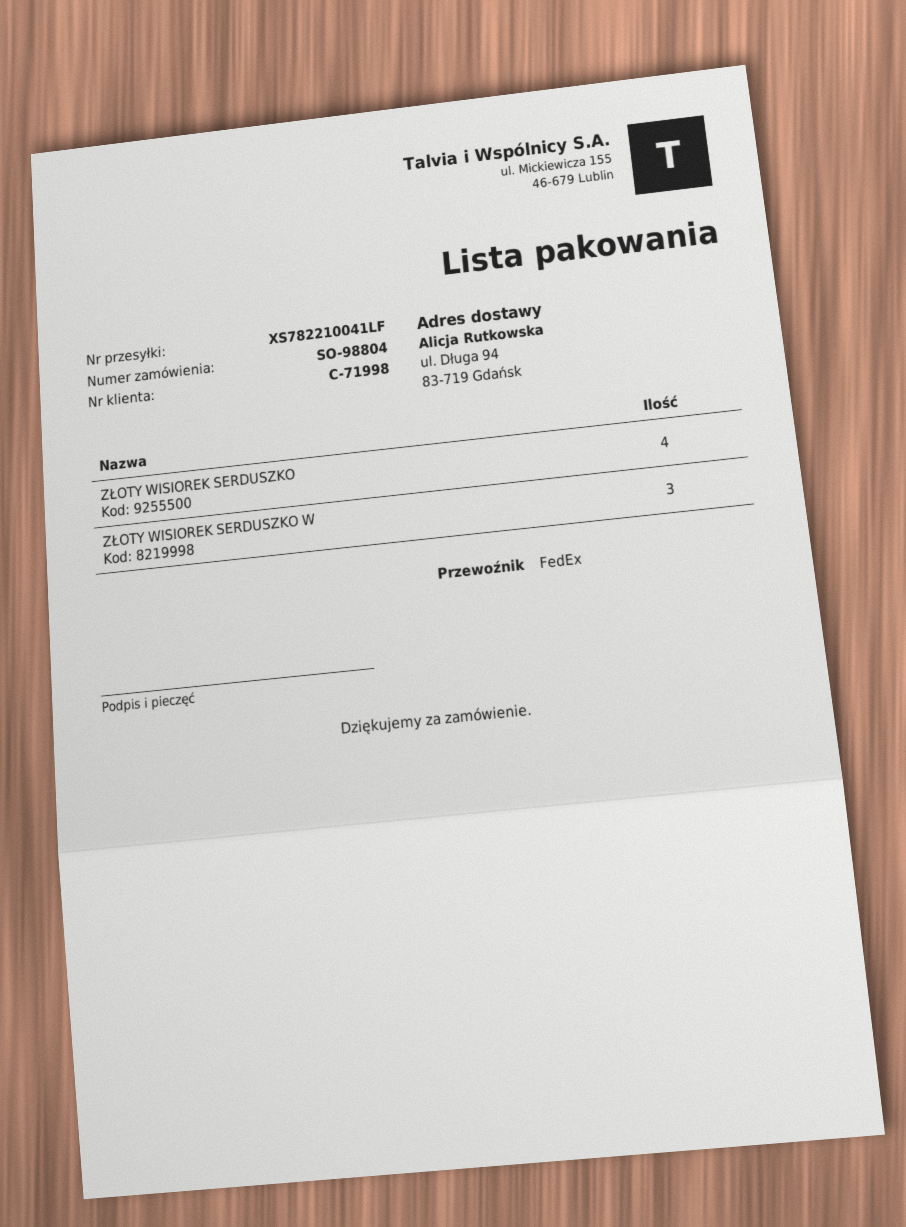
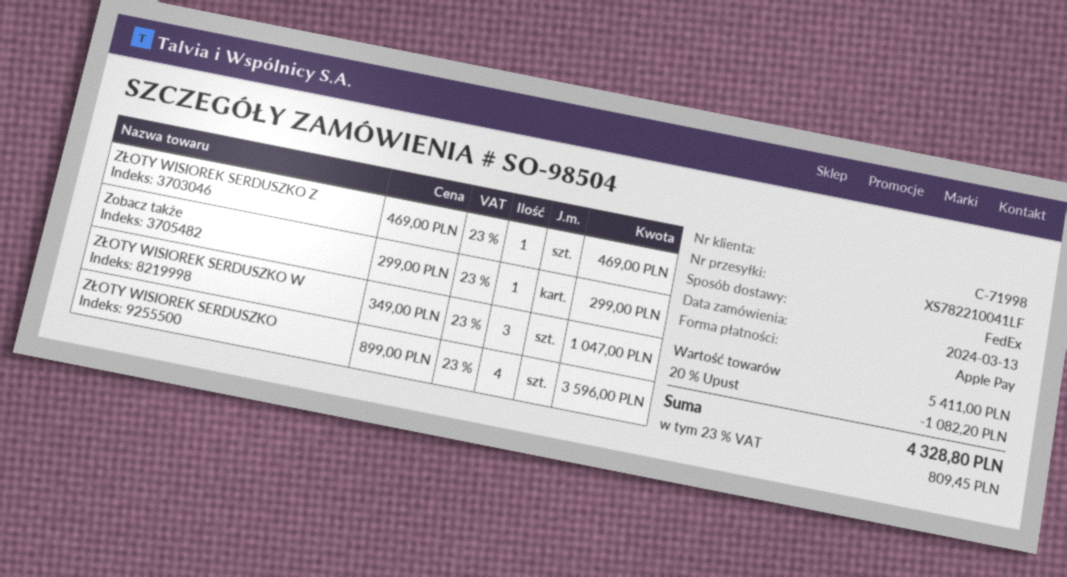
order number: SO-98804 -> SO-98504
ZŁOTY WISIOREK SERDUSZKO Z: none -> 1
Zobacz także: none -> 1

